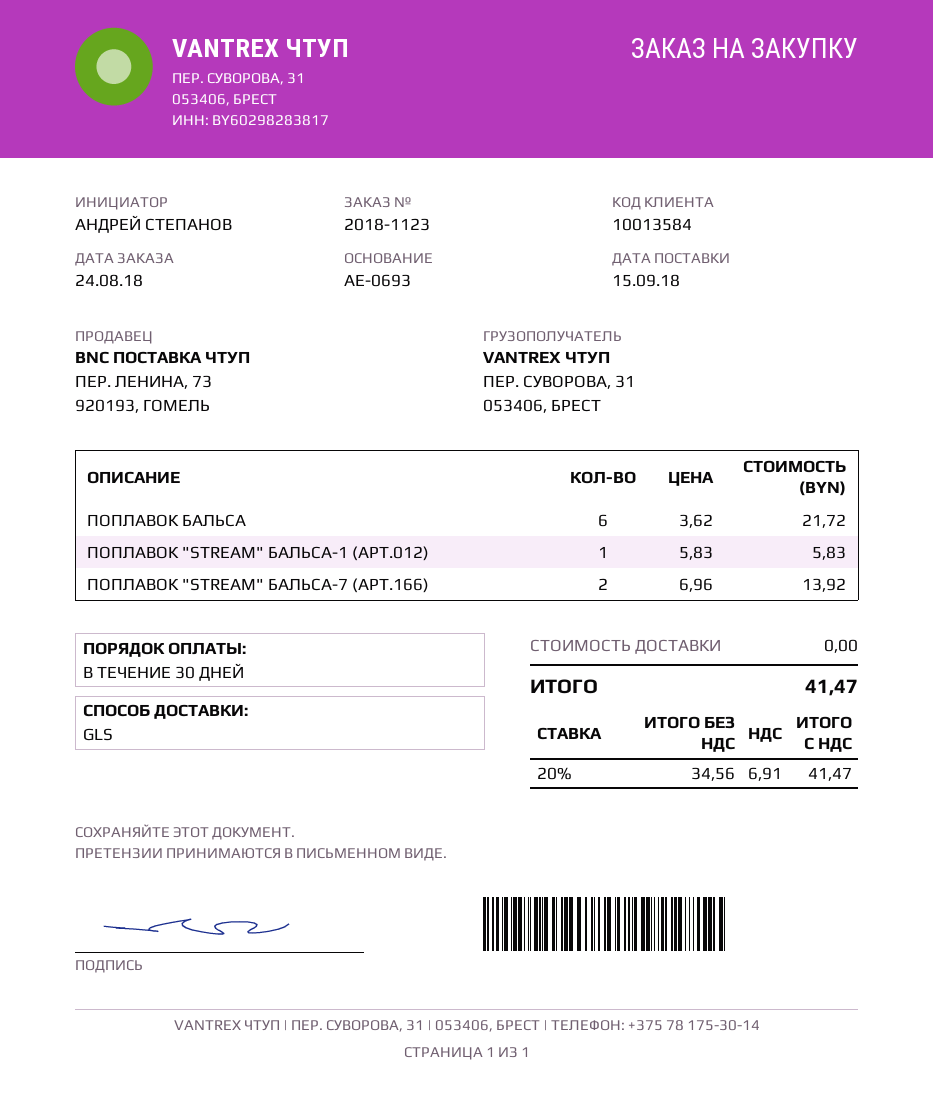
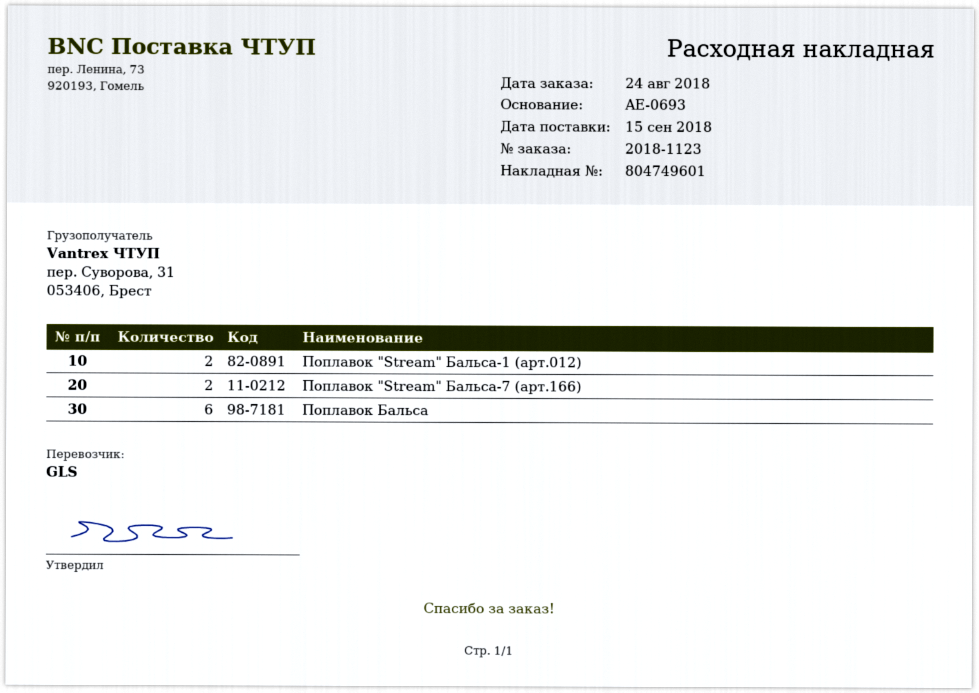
ПОПЛАВОК "STREAM" БАЛЬСА-1 (АРТ.012): 1 -> 2

